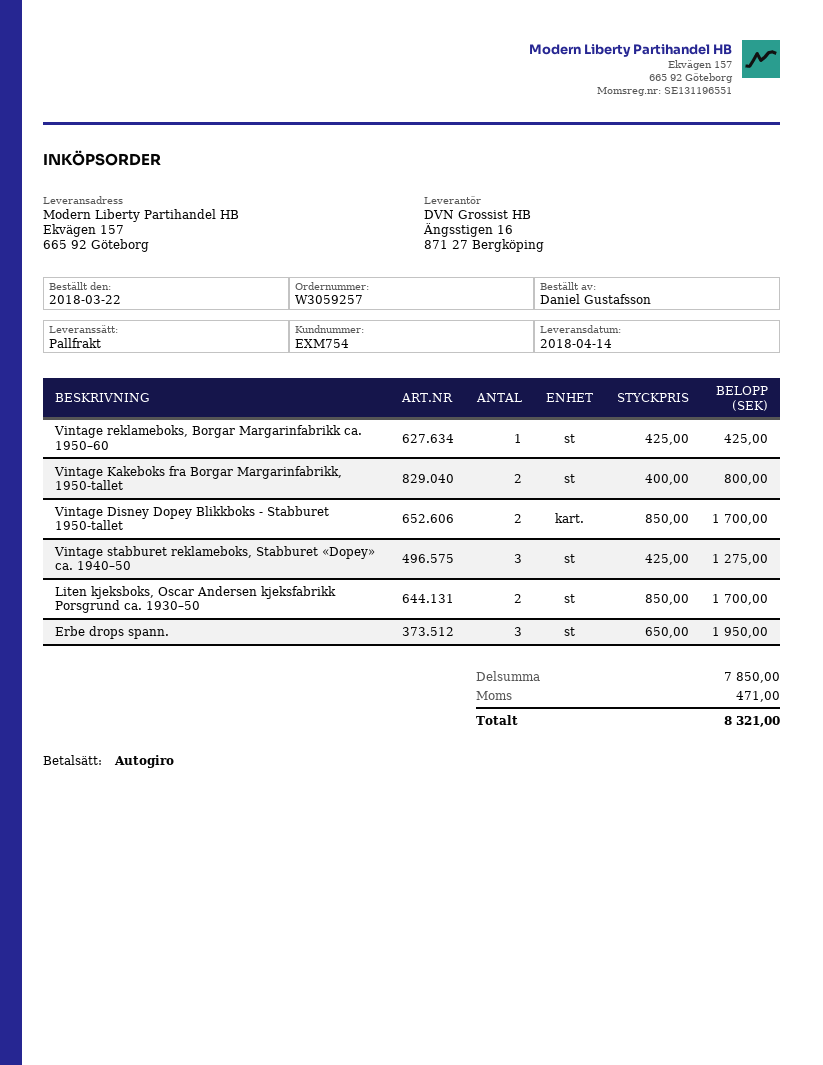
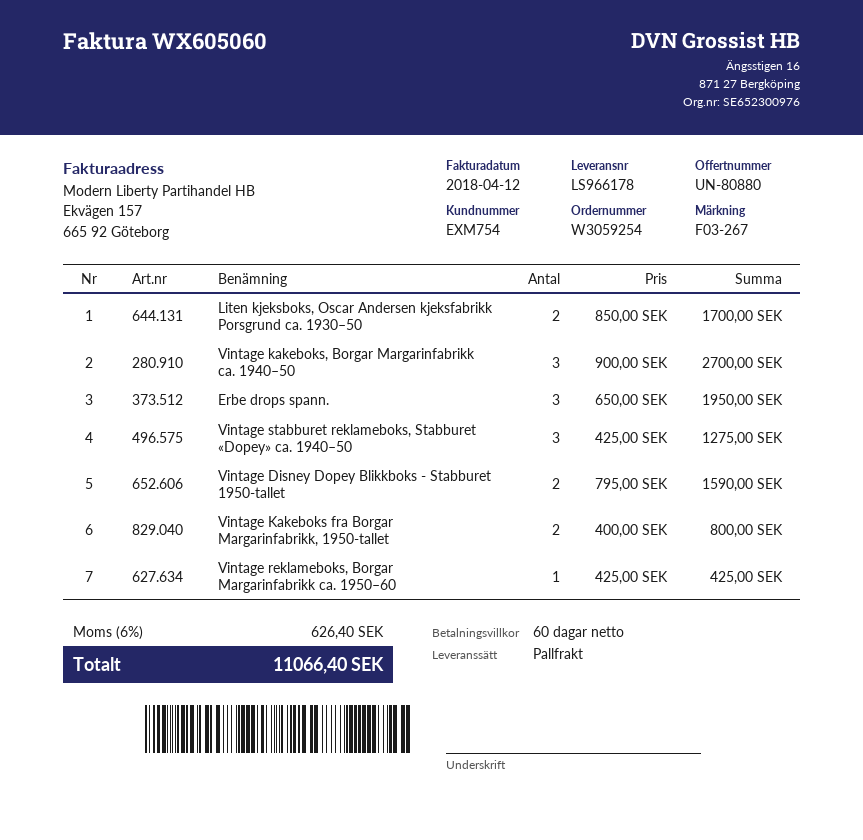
order number: W3059257 -> W3059254
Vintage Disney Dopey Blikkboks - Stabburet 1950-tallet: 2 x 850.00 = 1700.00 -> 2 x 795.00 = 1590.00
Vintage kakeboks, Borgar Margarinfabrikk ca. 1940–50: none -> 3 x 900.00 = 2700.00
tax: 471.00 -> 626.40
total: 8321.00 -> 11066.40

